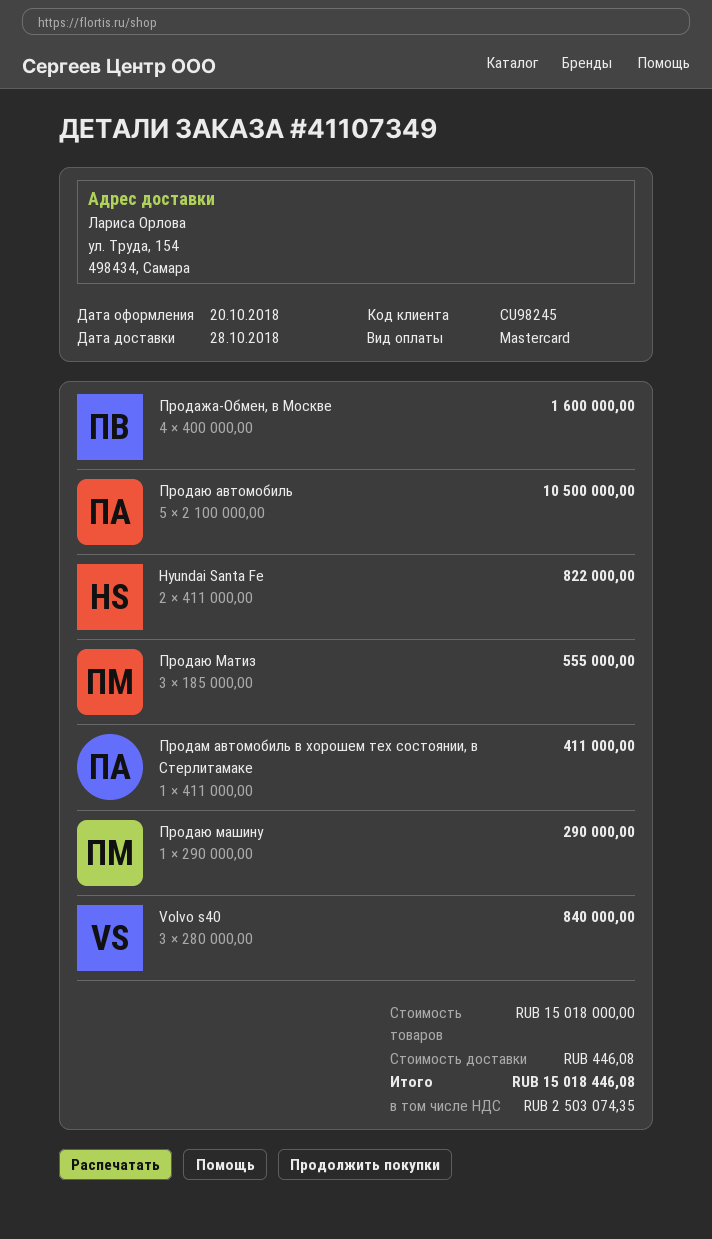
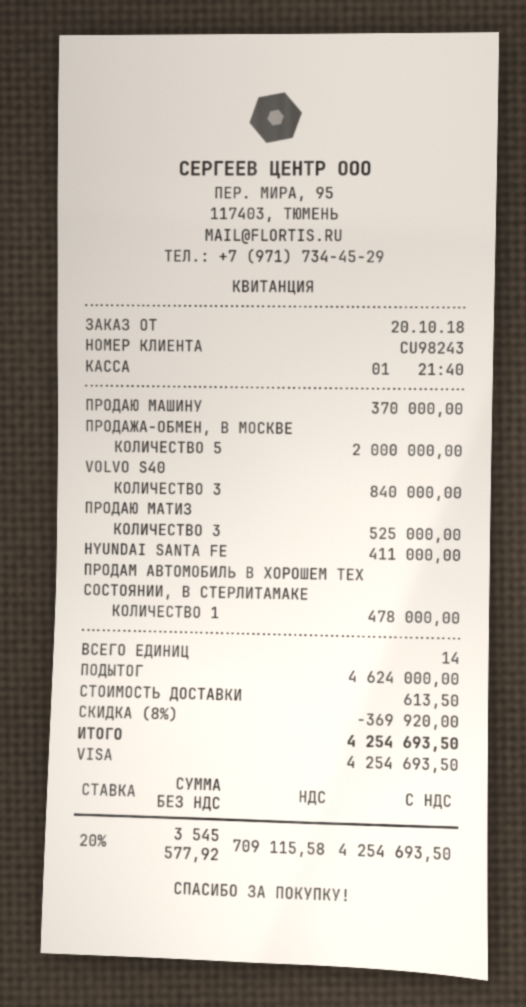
customer number: CU98245 -> CU98243
payment method: Mastercard -> Visa
Продажа-Обмен, в Москве: 4 for 1600000.00 -> 5 for 2000000.00
Продаю автомобиль: 5 for 10500000.00 -> none
Hyundai Santa Fe: 2 for 822000.00 -> 1 for 411000.00
Продаю Матиз: 3 for 555000.00 -> 3 for 525000.00
Продам автомобиль в хорошем тех состоянии, в Стерлитамаке: 1 for 411000.00 -> 1 for 478000.00
Продаю машину: 1 for 290000.00 -> 1 for 370000.00
subtotal: 15018000.00 -> 4624000.00
discount: none -> 8% = 369920.00
shipping: 446.08 -> 613.50
tax: 2503074.35 -> 709115.58
total: 15018446.08 -> 4254693.50

